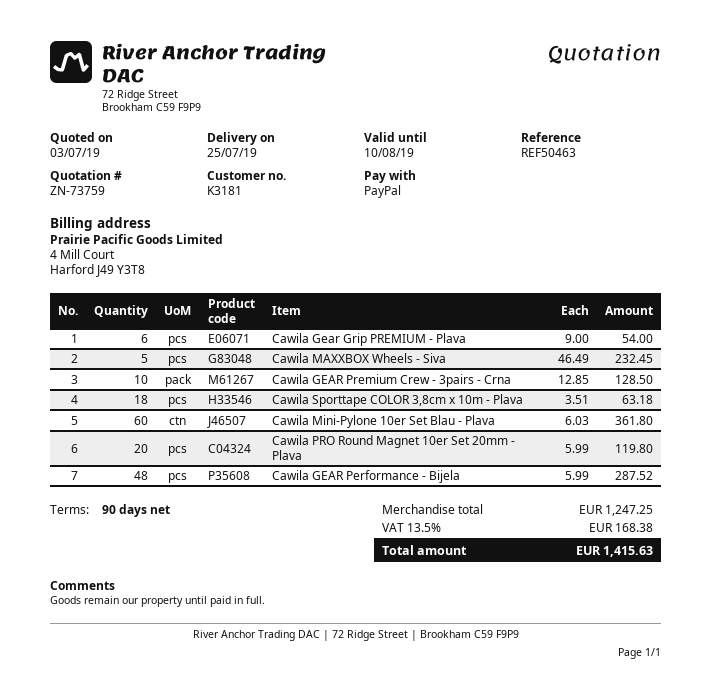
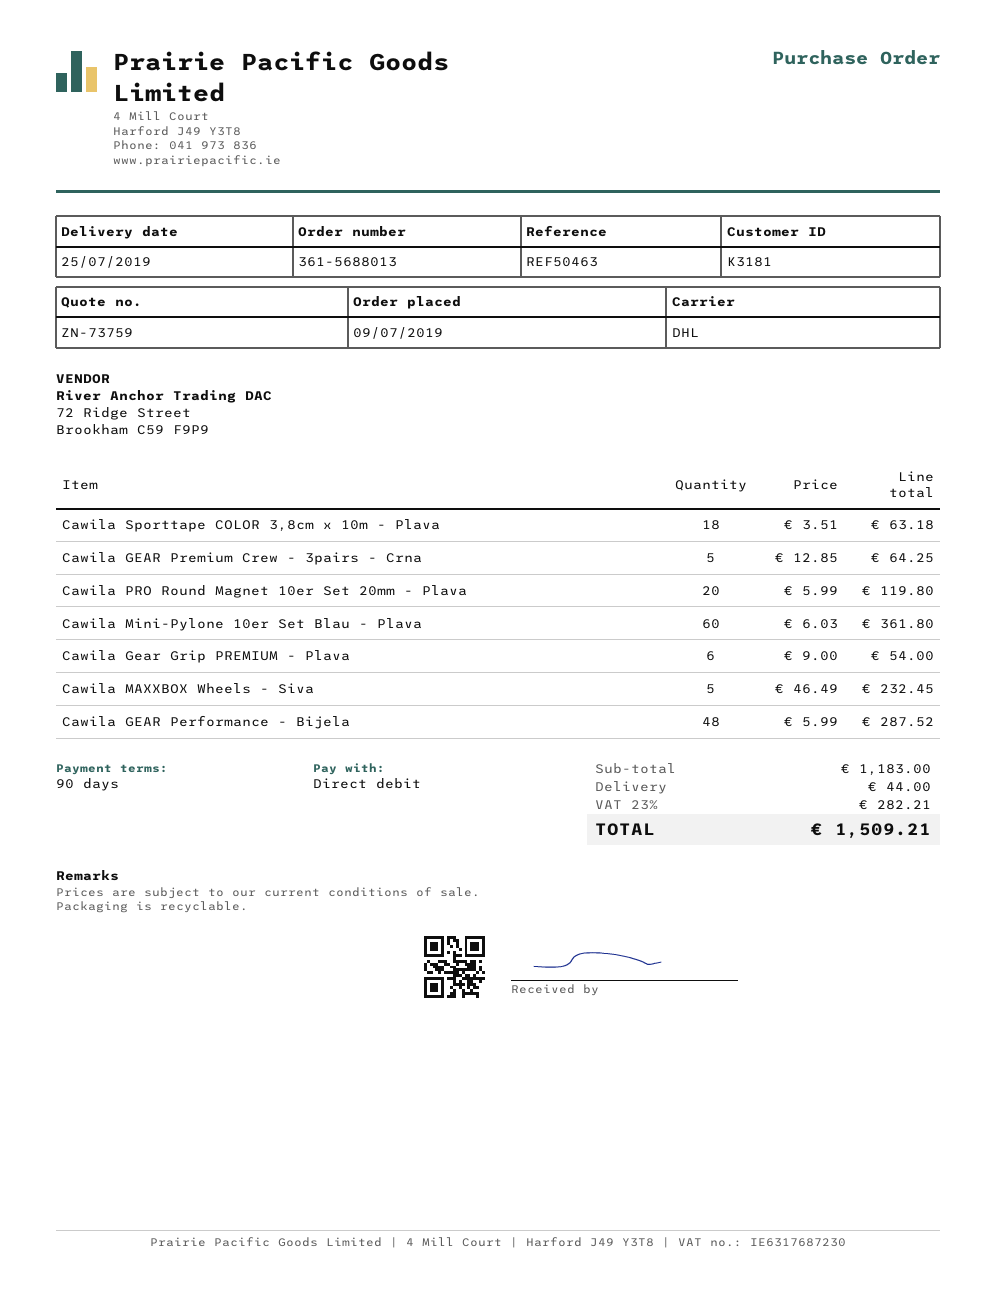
payment method: PayPal -> direct debit
Cawila GEAR Premium Crew - 3pairs - Crna: 10 x 12.85 = 128.50 -> 5 x 12.85 = 64.25
subtotal: 1247.25 -> 1183.00
shipping: none -> 44.00
tax: 13.5% = 168.38 -> 23% = 282.21
total: 1415.63 -> 1509.21

